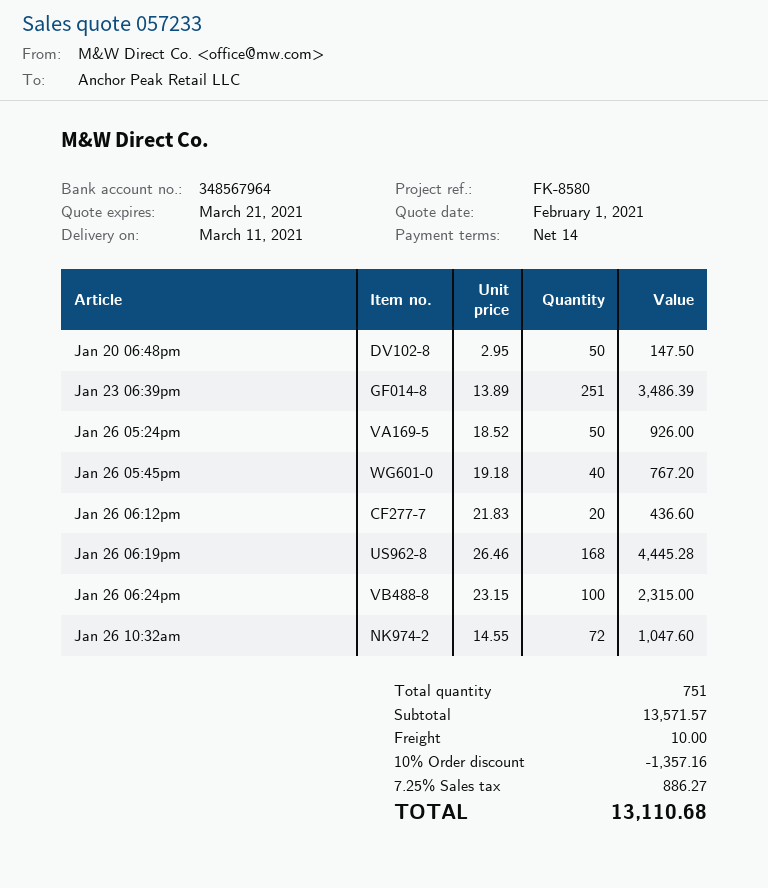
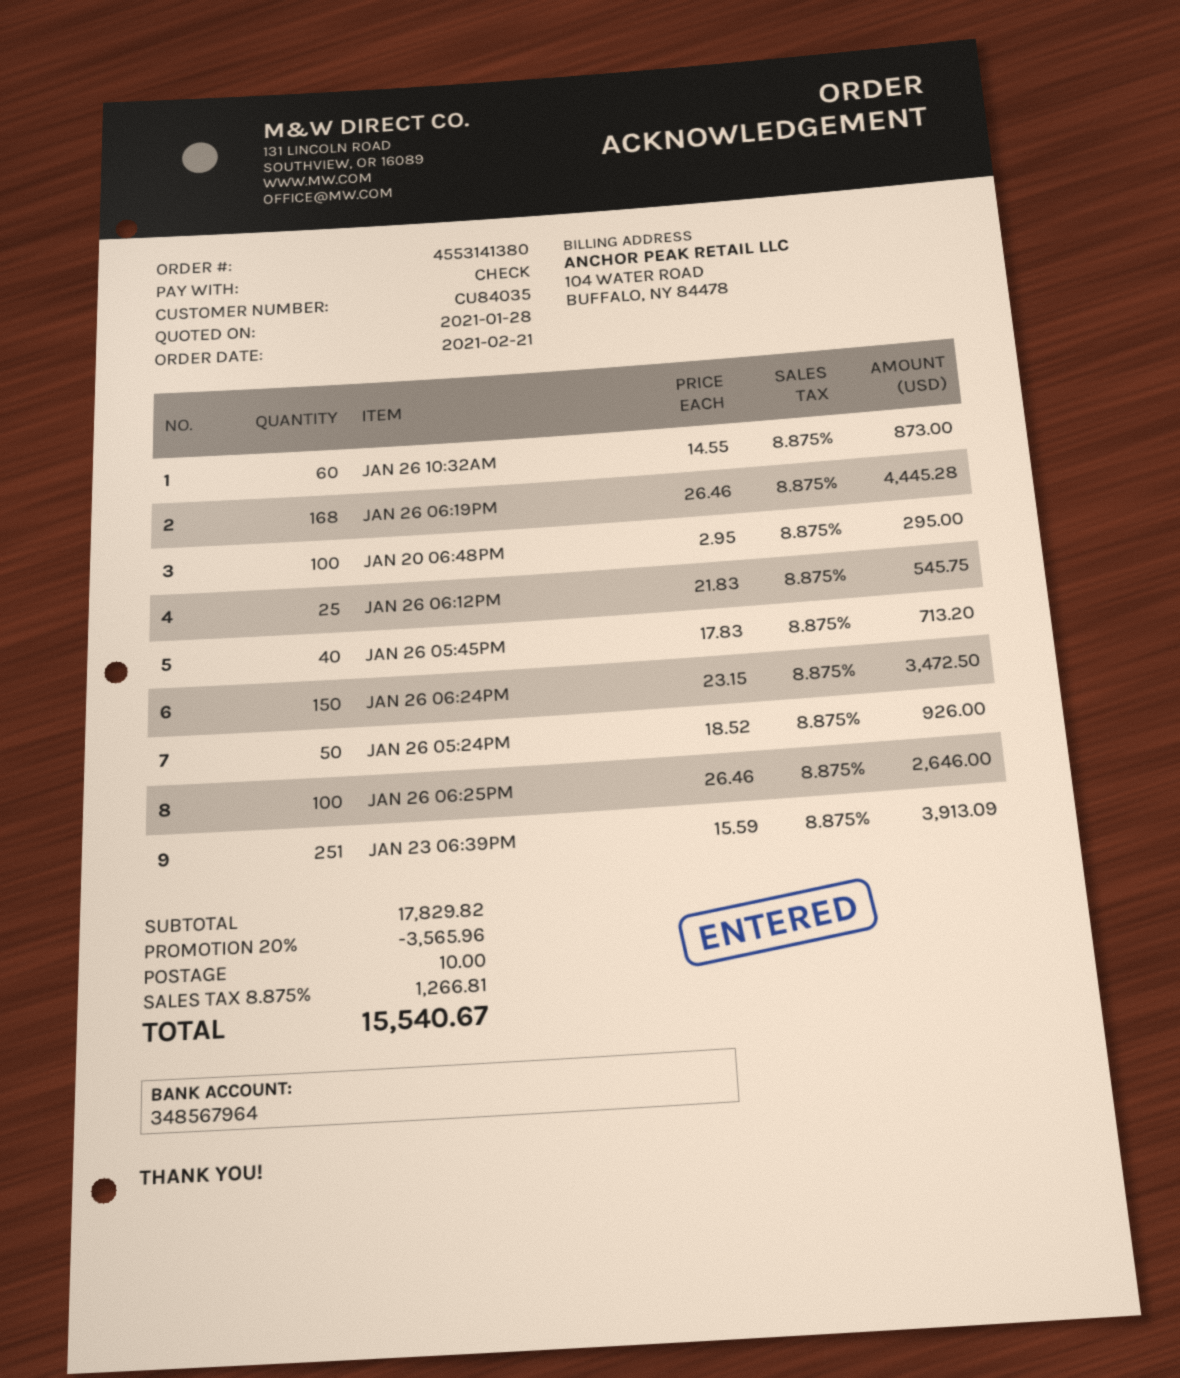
quote date: 2021-02-01 -> 2021-01-28
Jan 20 06:48pm: 50 x 2.95 = 147.50 -> 100 x 2.95 = 295.00
Jan 23 06:39pm: 251 x 13.89 = 3486.39 -> 251 x 15.59 = 3913.09
Jan 26 05:45pm: 40 x 19.18 = 767.20 -> 40 x 17.83 = 713.20
Jan 26 06:12pm: 20 x 21.83 = 436.60 -> 25 x 21.83 = 545.75
Jan 26 06:24pm: 100 x 23.15 = 2315.00 -> 150 x 23.15 = 3472.50
Jan 26 10:32am: 72 x 14.55 = 1047.60 -> 60 x 14.55 = 873.00
JAN 26 06:25PM: none -> 100 x 26.46 = 2646.00
subtotal: 13571.57 -> 17829.82
discount: 10% = 1357.16 -> 20% = 3565.96
tax: 7.25% = 886.27 -> 8.875% = 1266.81
total: 13110.68 -> 15540.67

